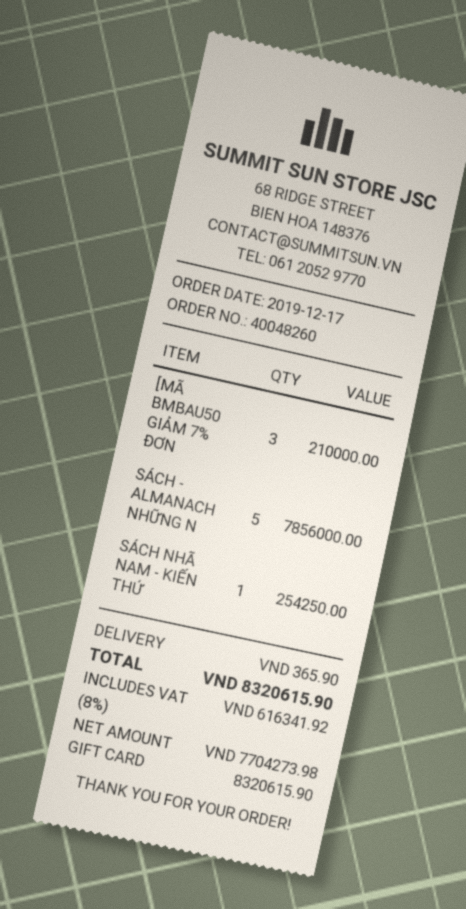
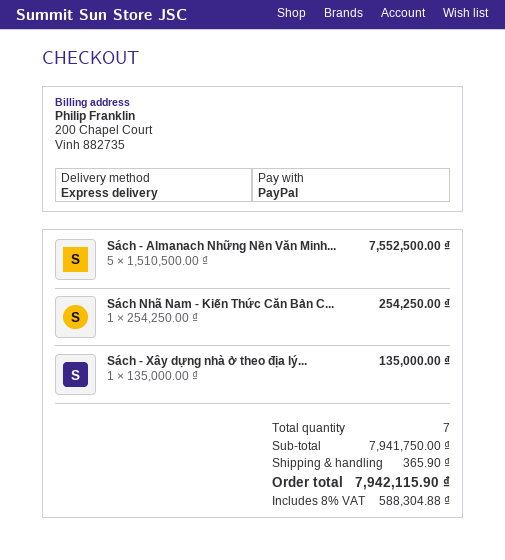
payment method: gift card -> PayPal
[MÃ BMBAU50 GIẢM 7% ĐƠN: 3 for 210000.00 -> none
SÁCH - ALMANACH NHỮNG N: 5 for 7856000.00 -> 5 for 7552500.00
Sách - Xây dựng nhà ở theo địa lý...: none -> 1 for 135000.00
tax: 8% = 616341.92 -> 8% = 588304.88
total: 8320615.90 -> 7942115.90

